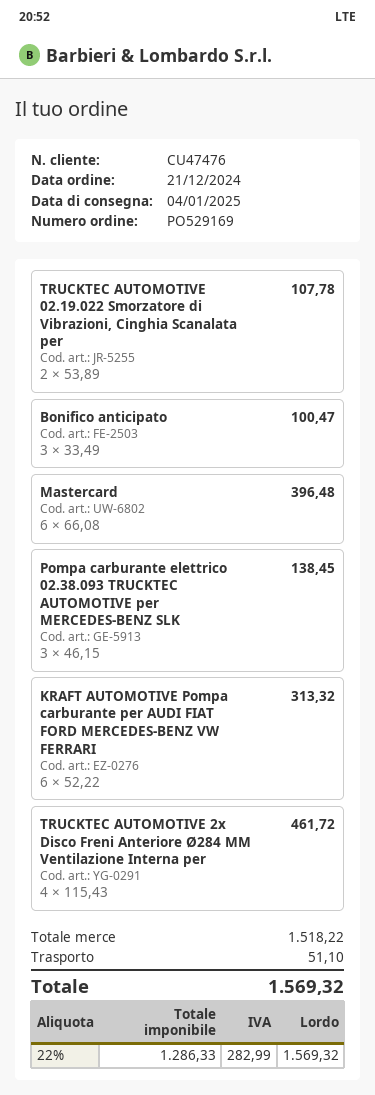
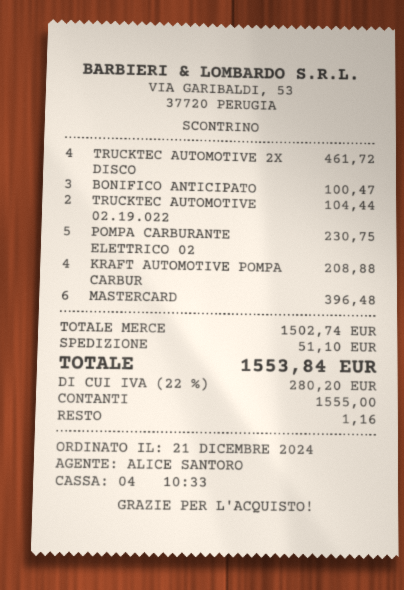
TRUCKTEC AUTOMOTIVE 02.19.022 Smorzatore di Vibrazioni, Cinghia Scanalata per: 2 for 107.78 -> 2 for 104.44
Pompa carburante elettrico 02.38.093 TRUCKTEC AUTOMOTIVE per MERCEDES-BENZ SLK: 3 for 138.45 -> 5 for 230.75
KRAFT AUTOMOTIVE Pompa carburante per AUDI FIAT FORD MERCEDES-BENZ VW FERRARI: 6 for 313.32 -> 4 for 208.88
subtotal: 1518.22 -> 1502.74
tax: 22% = 282.99 -> 22% = 280.20
total: 1569.32 -> 1553.84

